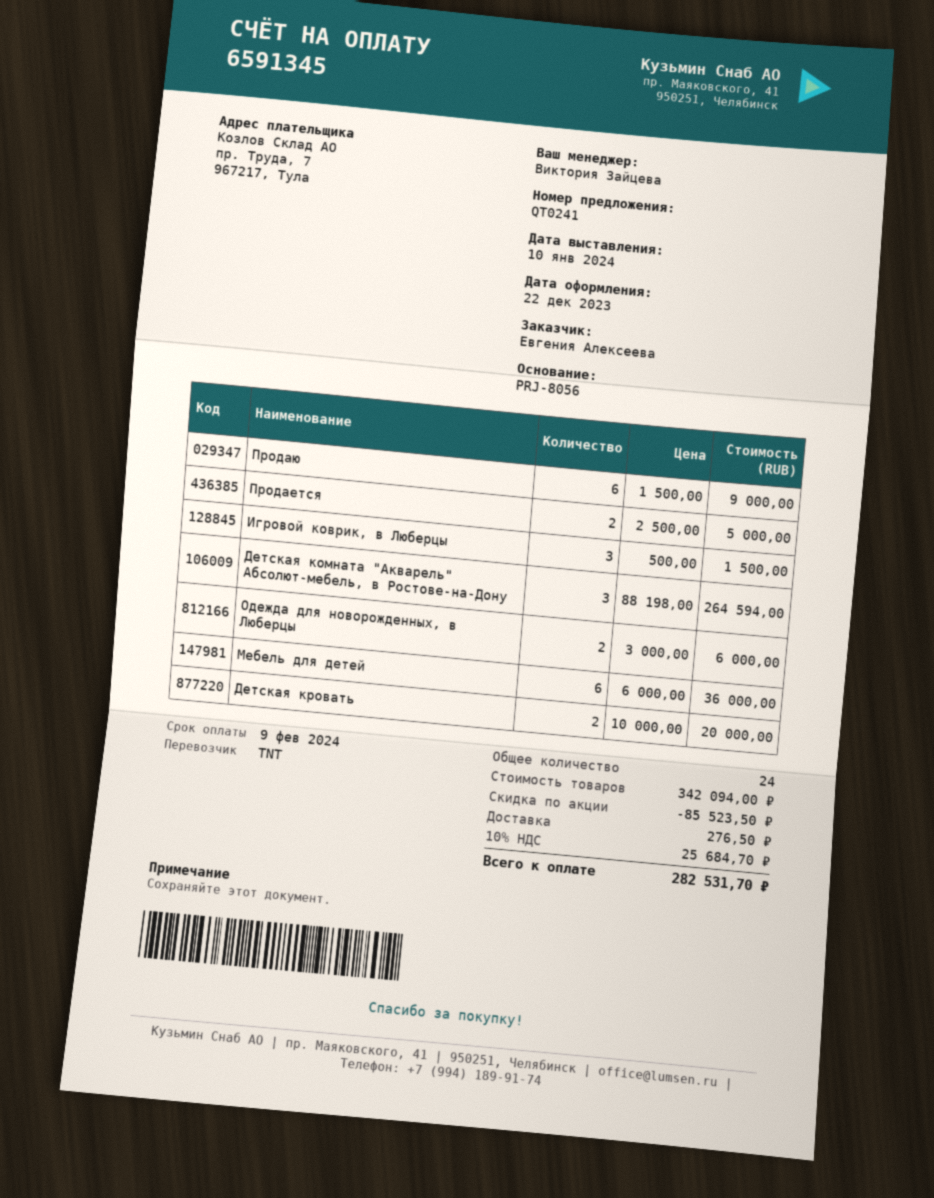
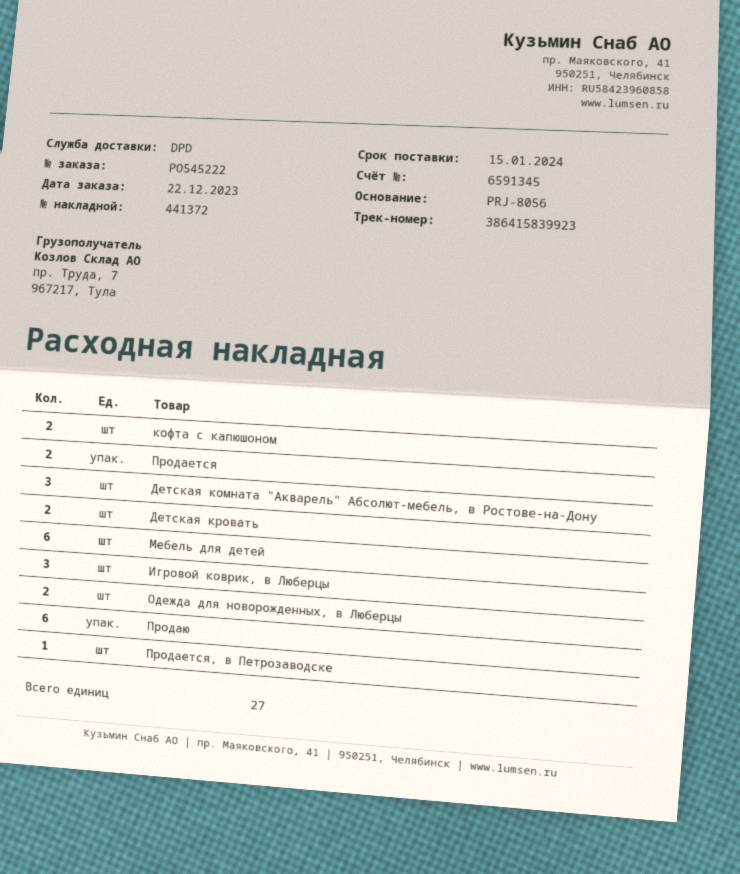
shipping method: TNT -> DPD
кофта с капюшоном: none -> 2
Продается, в Петрозаводске: none -> 1
total quantity: 24 -> 27

